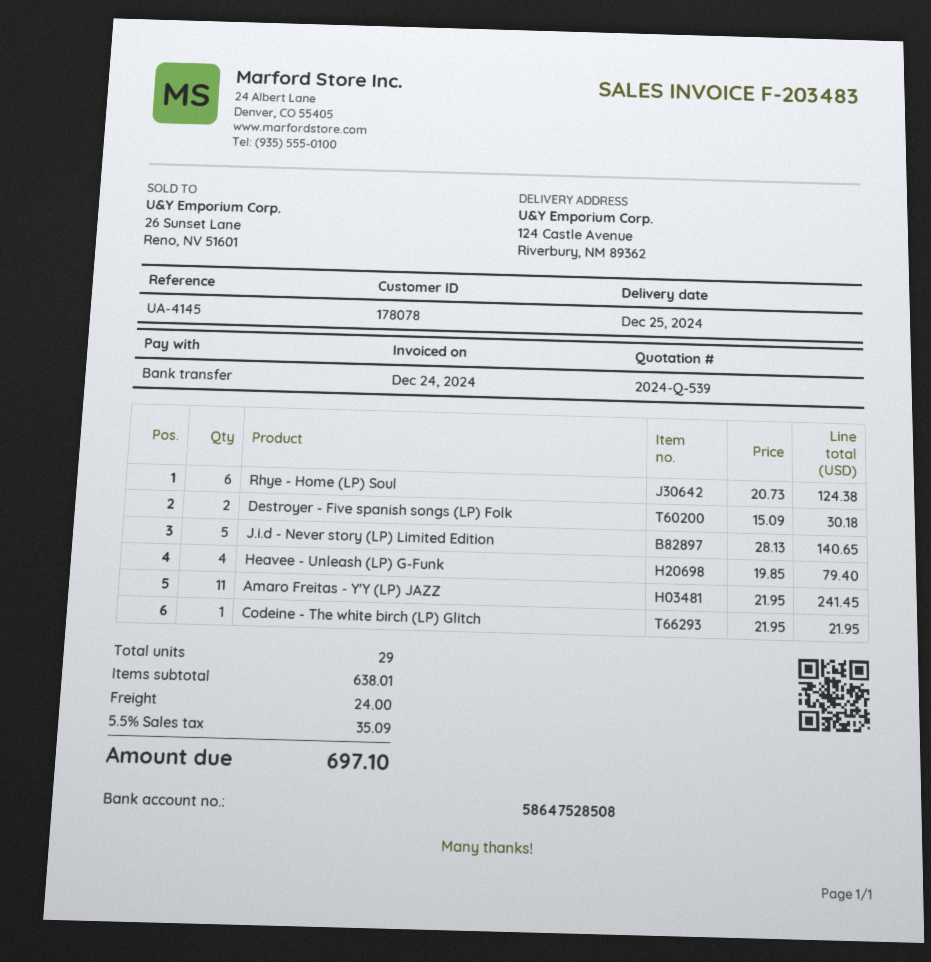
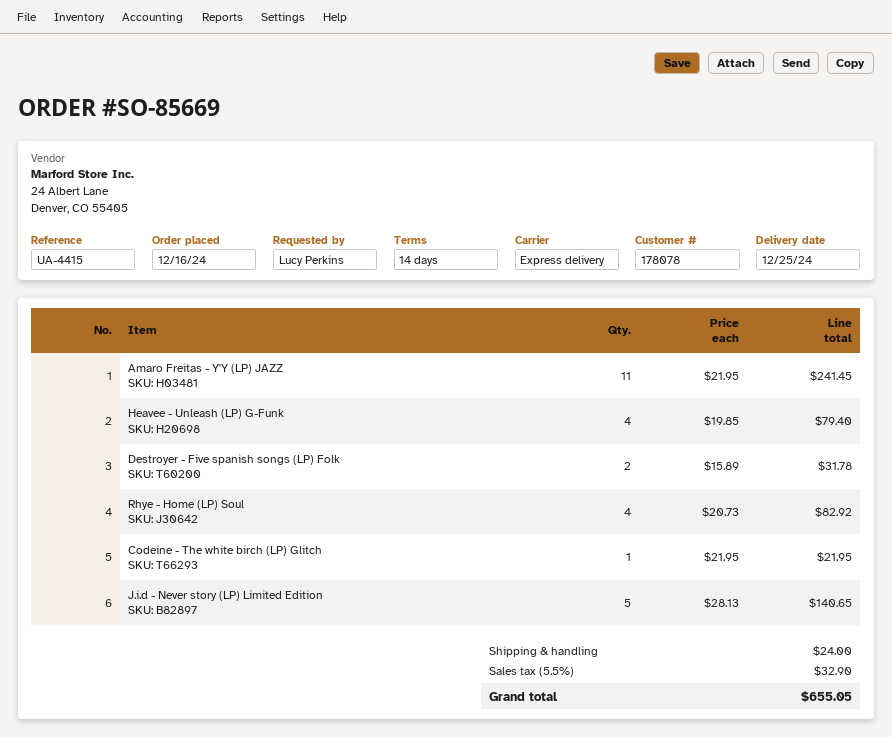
reference: UA-4145 -> UA-4415
Rhye - Home (LP) Soul: 6 x 20.73 = 124.38 -> 4 x 20.73 = 82.92
Destroyer - Five spanish songs (LP) Folk: 2 x 15.09 = 30.18 -> 2 x 15.89 = 31.78
tax: 5.5% = 35.09 -> 5.5% = 32.90
total: 697.10 -> 655.05

